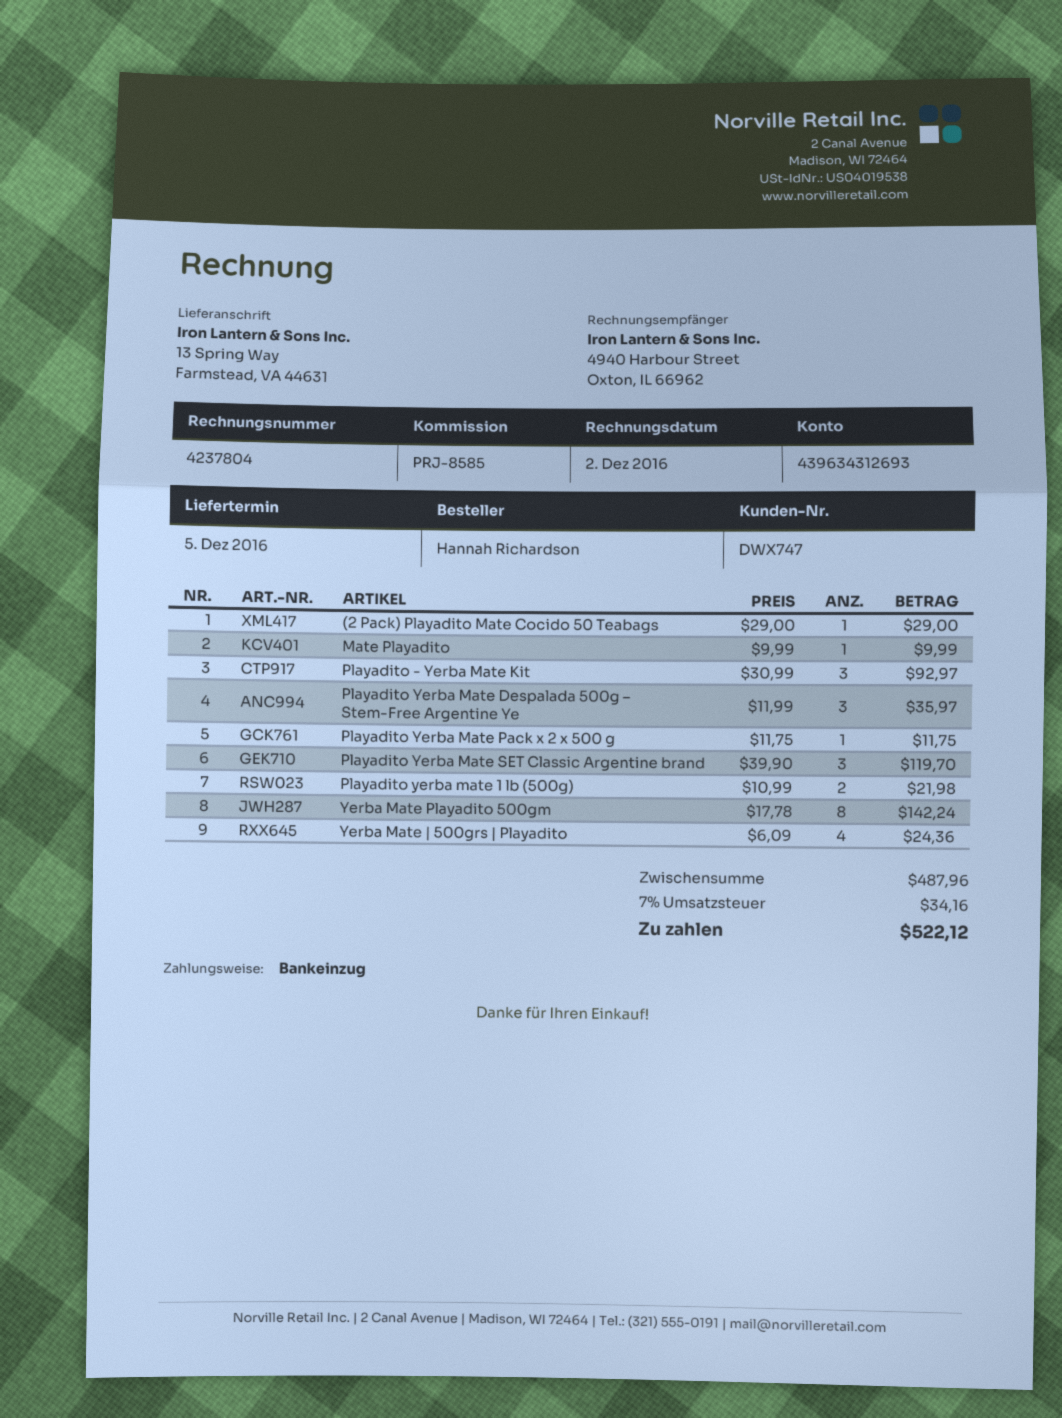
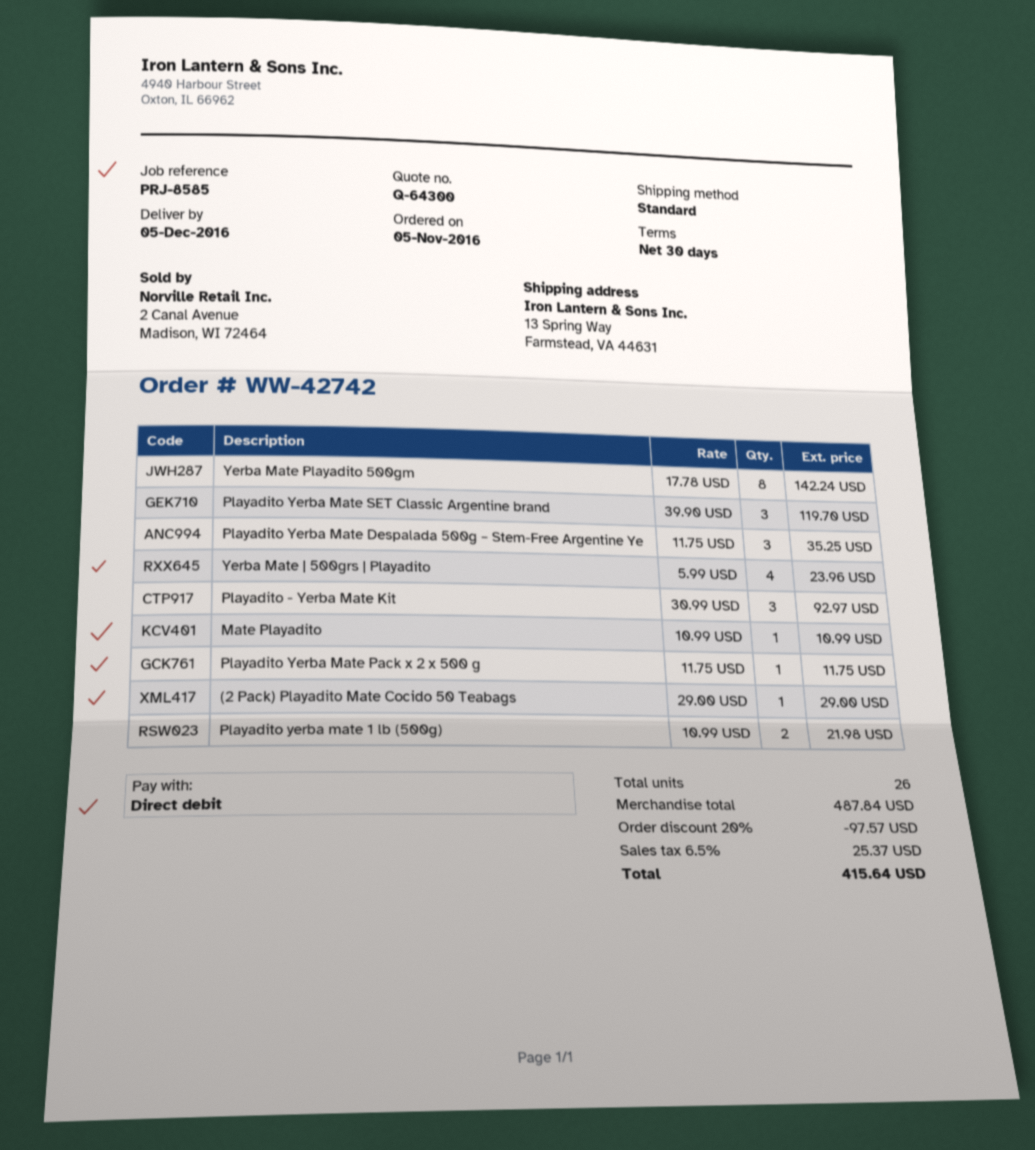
Mate Playadito: 1 x 9.99 = 9.99 -> 1 x 10.99 = 10.99
Playadito Yerba Mate Despalada 500g – Stem-Free Argentine Ye: 3 x 11.99 = 35.97 -> 3 x 11.75 = 35.25
Yerba Mate | 500grs | Playadito: 4 x 6.09 = 24.36 -> 4 x 5.99 = 23.96
subtotal: 487.96 -> 487.84
discount: none -> 20% = 97.57
tax: 7% = 34.16 -> 6.5% = 25.37
total: 522.12 -> 415.64

